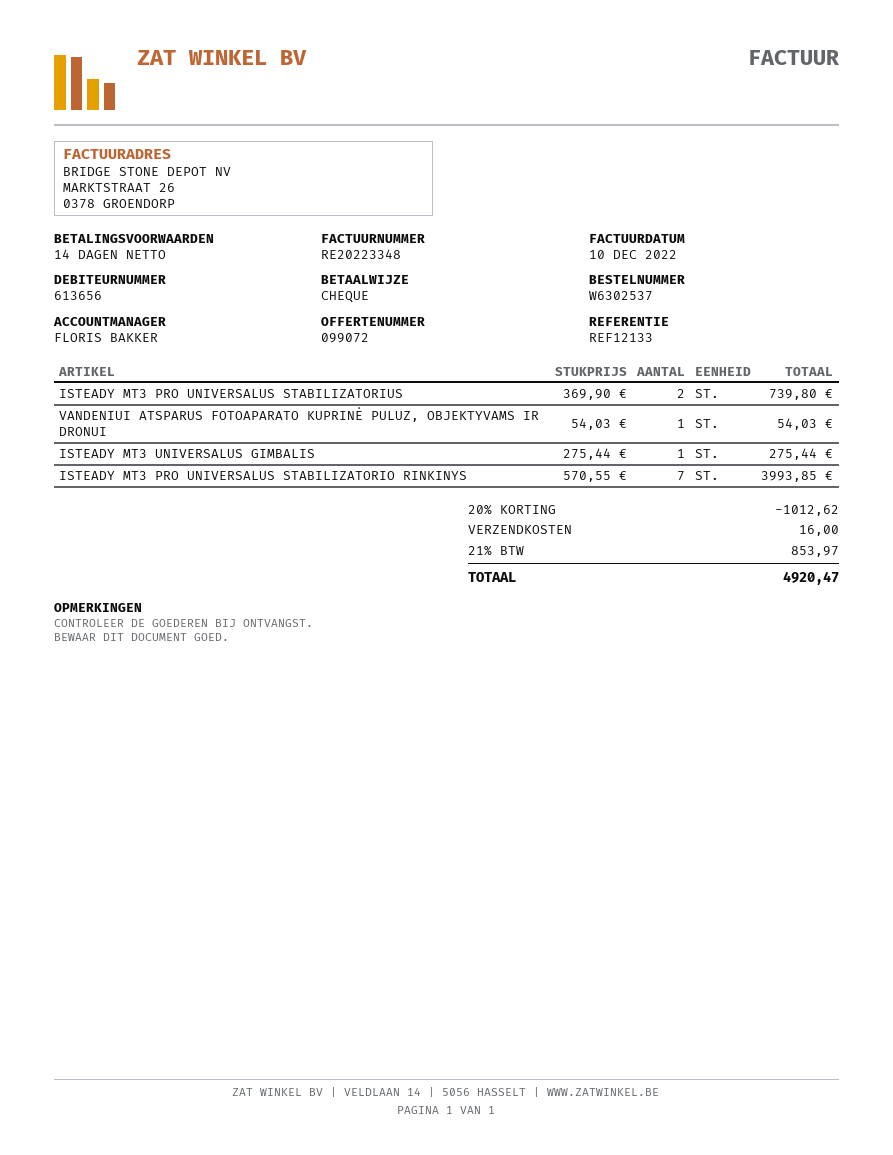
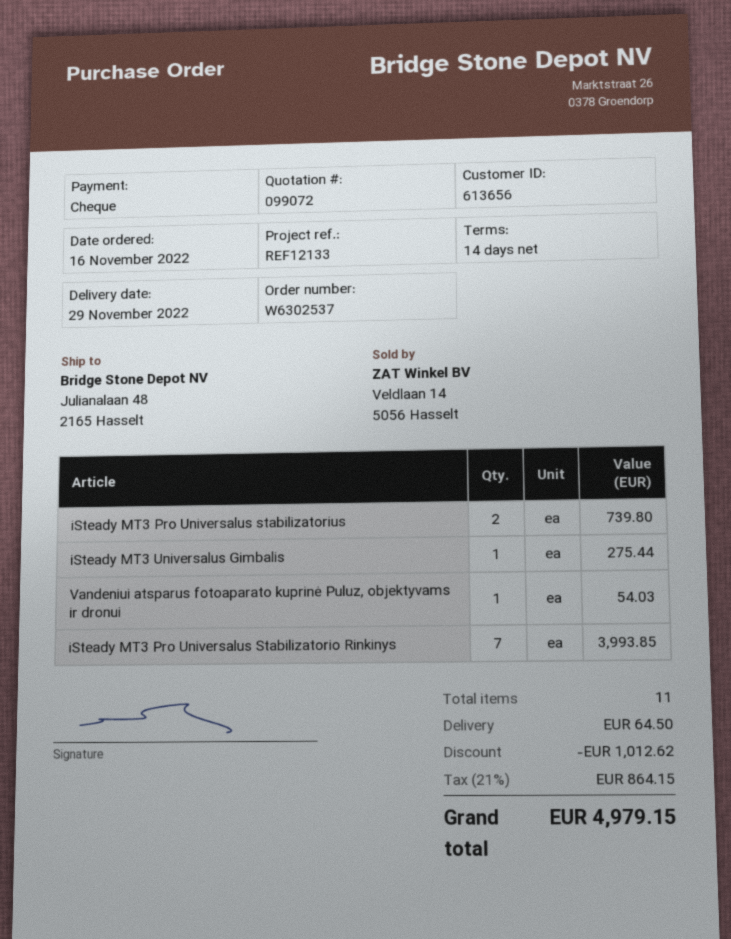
shipping: 16.00 -> 64.50
tax: 21% = 853.97 -> 21% = 864.15
total: 4920.47 -> 4979.15

